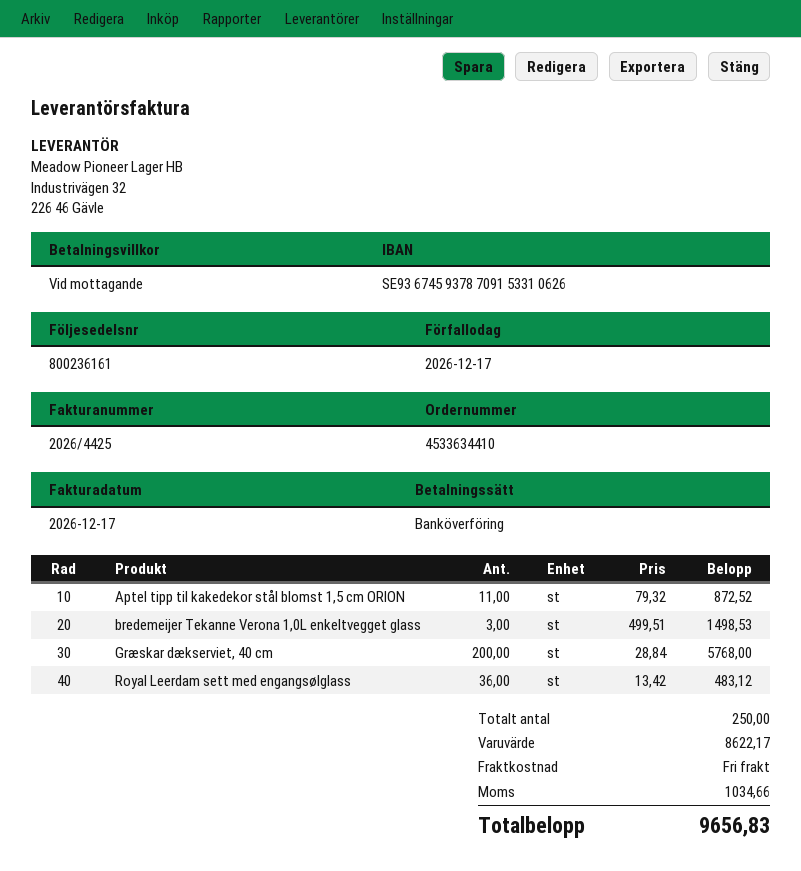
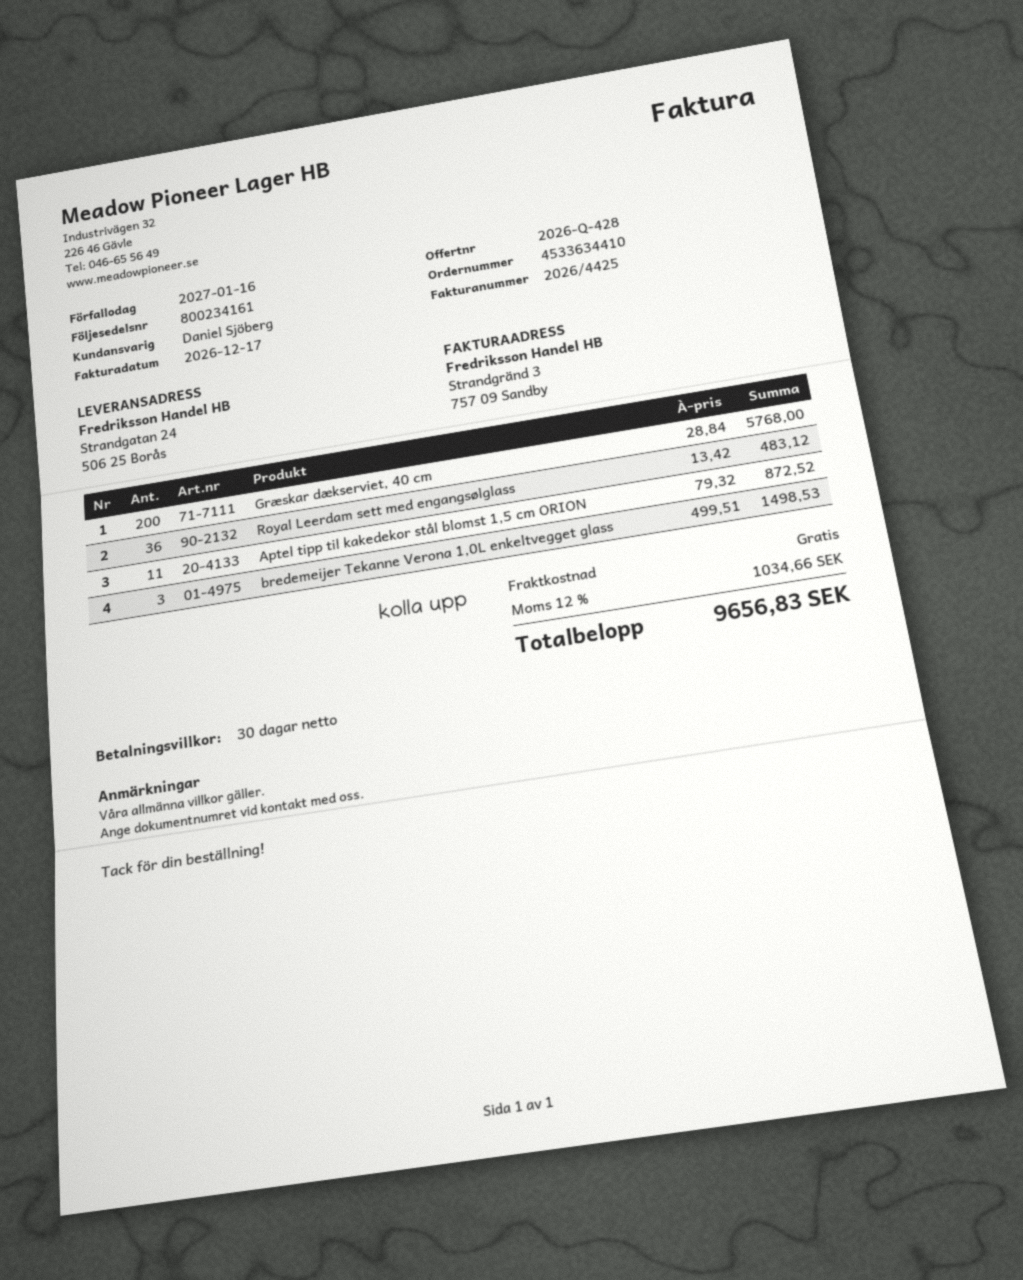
delivery note number: 800236161 -> 800234161
payment terms: on receipt -> 30 days
due date: 2026-12-17 -> 2027-01-16

